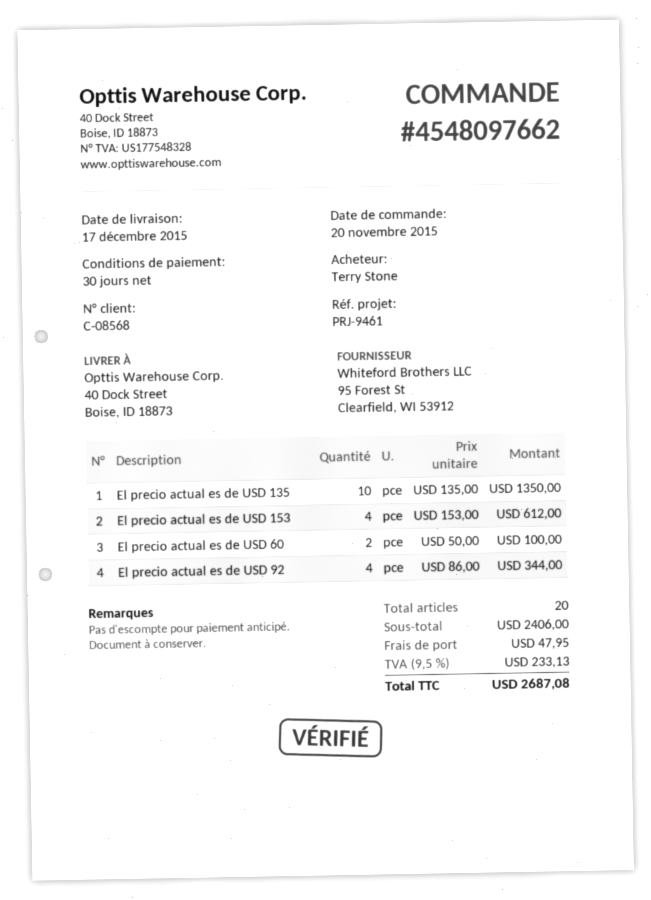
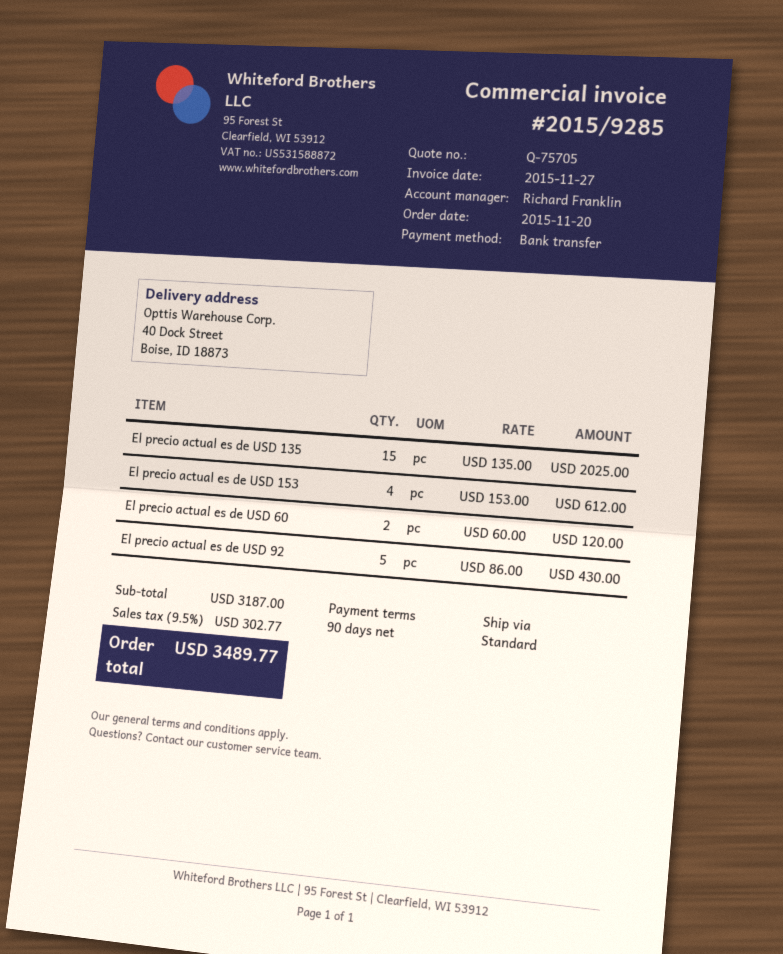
payment terms: 30 days -> 90 days
El precio actual es de USD 135: 10 x 135.00 = 1350.00 -> 15 x 135.00 = 2025.00
El precio actual es de USD 60: 2 x 50.00 = 100.00 -> 2 x 60.00 = 120.00
El precio actual es de USD 92: 4 x 86.00 = 344.00 -> 5 x 86.00 = 430.00
subtotal: 2406.00 -> 3187.00
shipping: 47.95 -> none
tax: 9.5% = 233.13 -> 9.5% = 302.77
total: 2687.08 -> 3489.77

